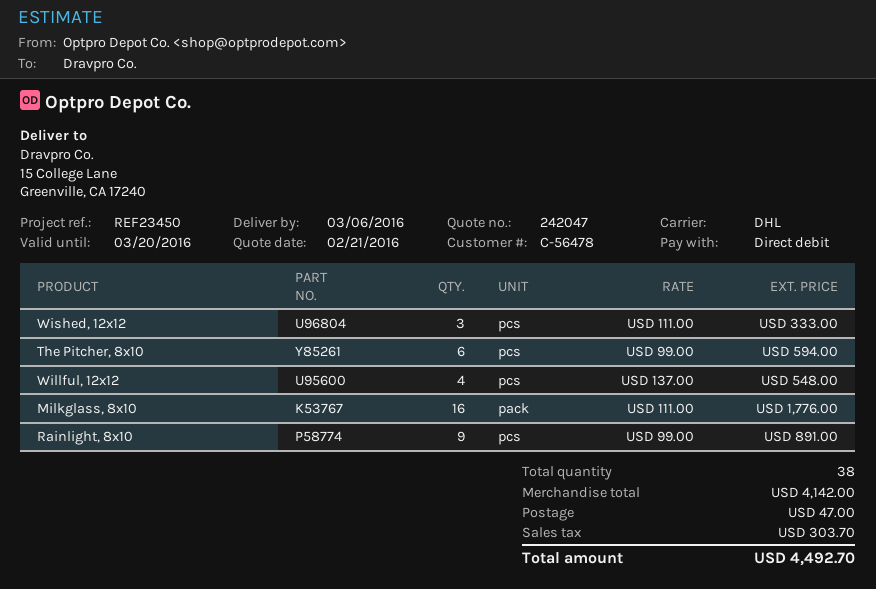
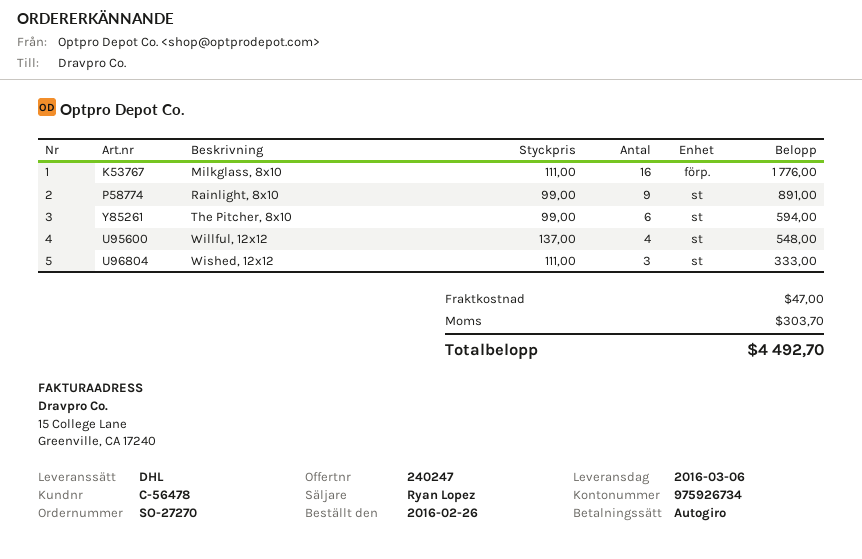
quote number: 242047 -> 240247

